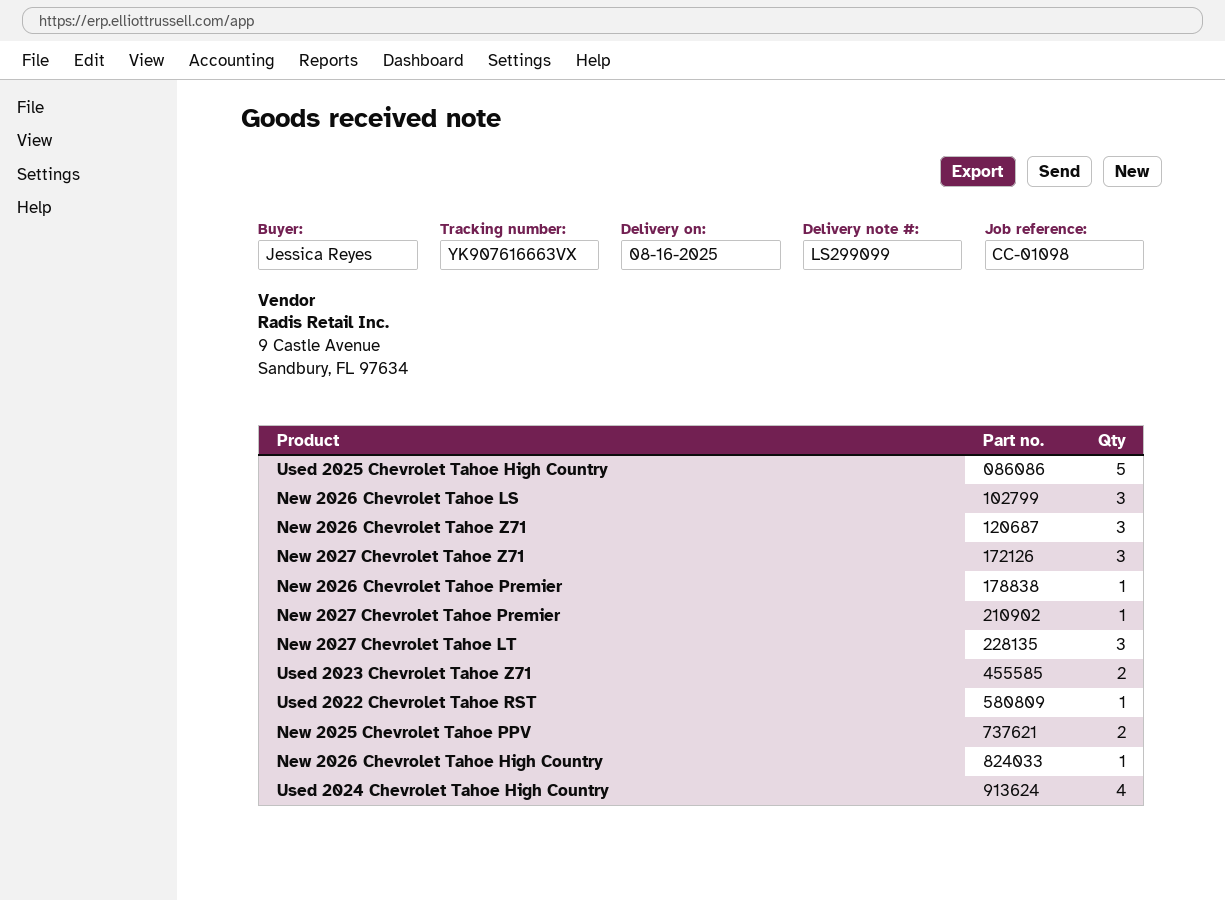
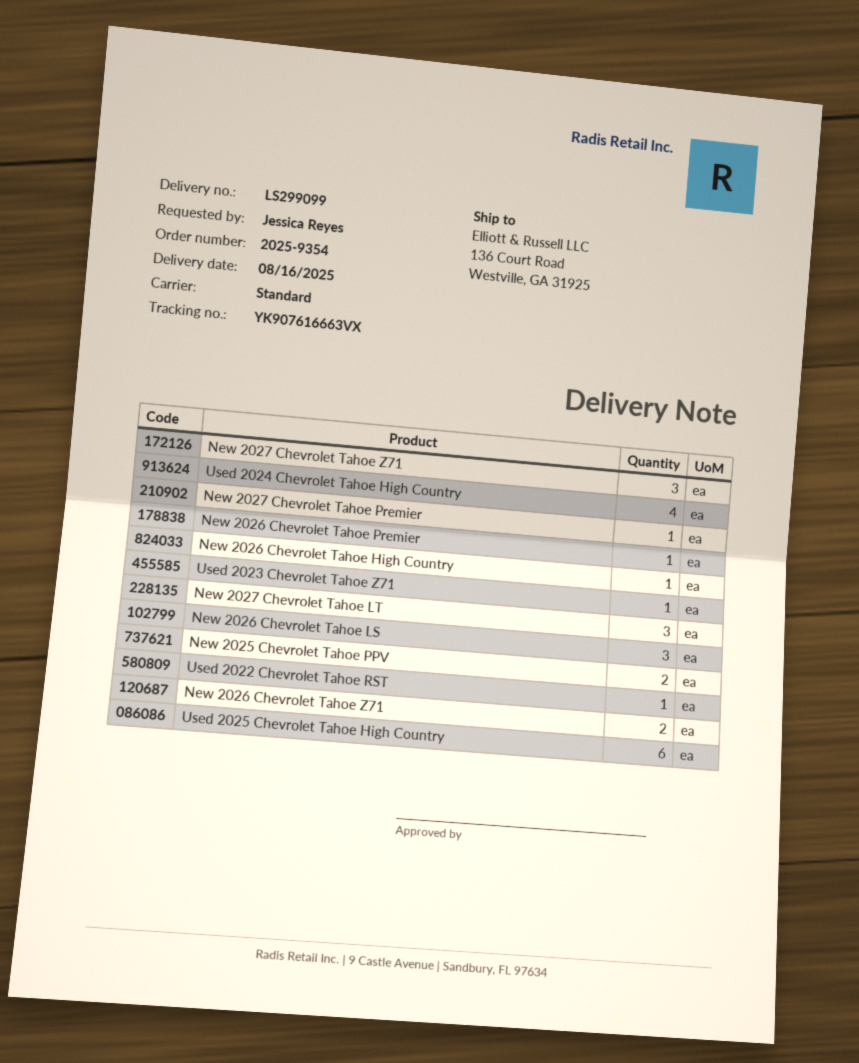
Used 2025 Chevrolet Tahoe High Country: 5 -> 6
New 2026 Chevrolet Tahoe Z71: 3 -> 2
Used 2023 Chevrolet Tahoe Z71: 2 -> 1

